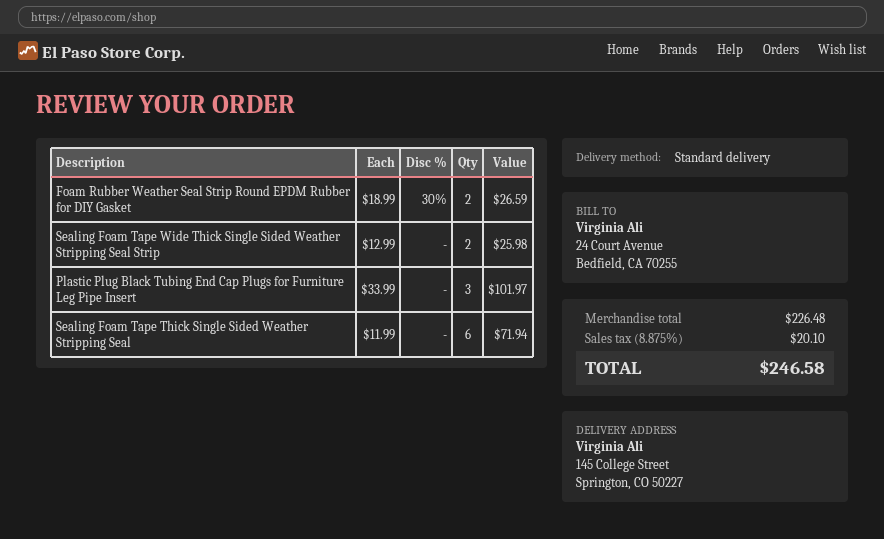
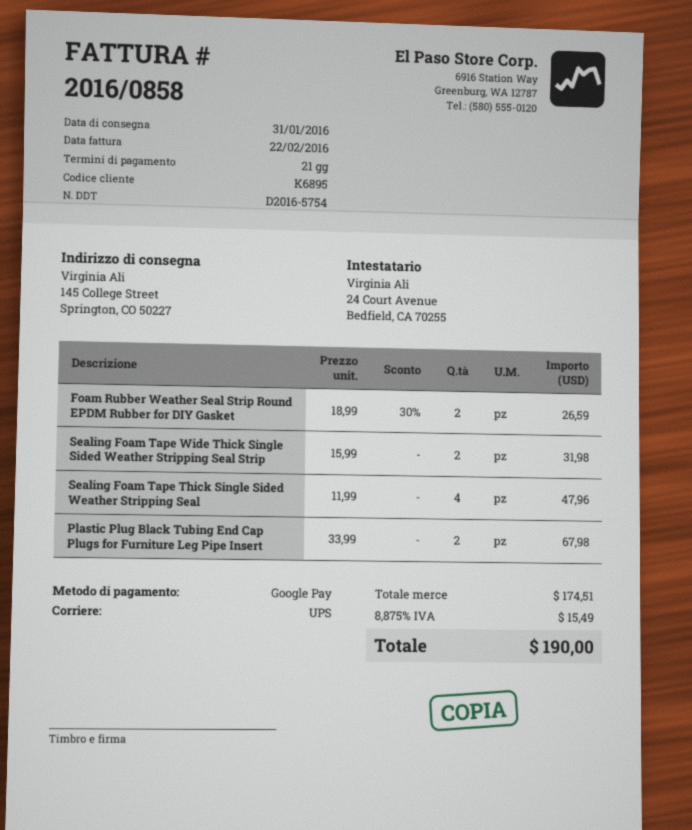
shipping method: standard -> UPS
Sealing Foam Tape Wide Thick Single Sided Weather Stripping Seal Strip: 2 x 12.99 = 25.98 -> 2 x 15.99 = 31.98
Plastic Plug Black Tubing End Cap Plugs for Furniture Leg Pipe Insert: 3 x 33.99 = 101.97 -> 2 x 33.99 = 67.98
Sealing Foam Tape Thick Single Sided Weather Stripping Seal: 6 x 11.99 = 71.94 -> 4 x 11.99 = 47.96
subtotal: 226.48 -> 174.51
tax: 8.875% = 20.10 -> 8.875% = 15.49
total: 246.58 -> 190.00

